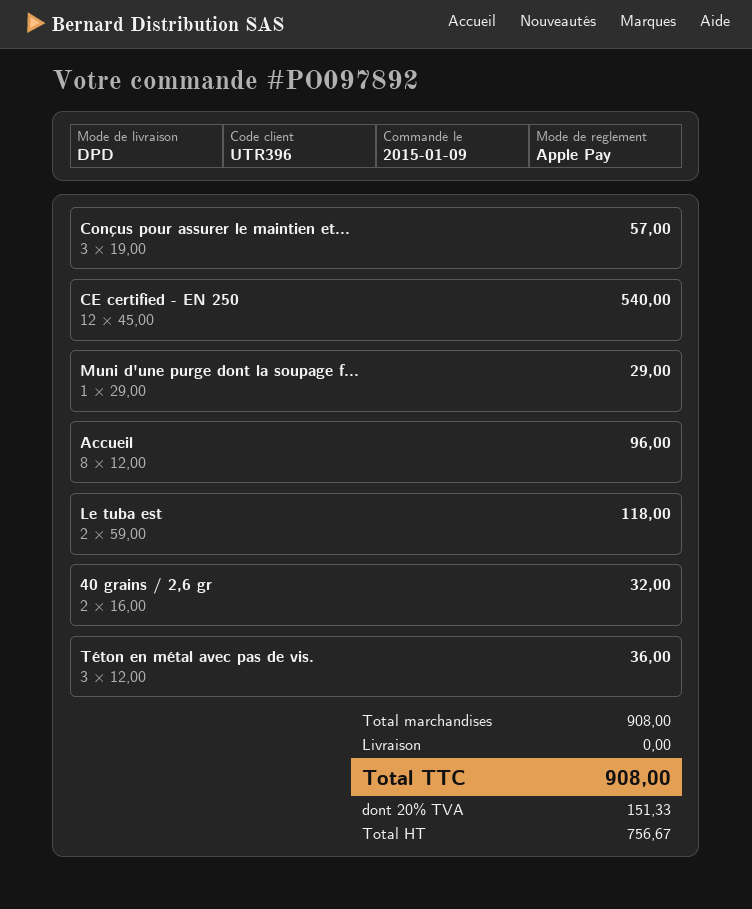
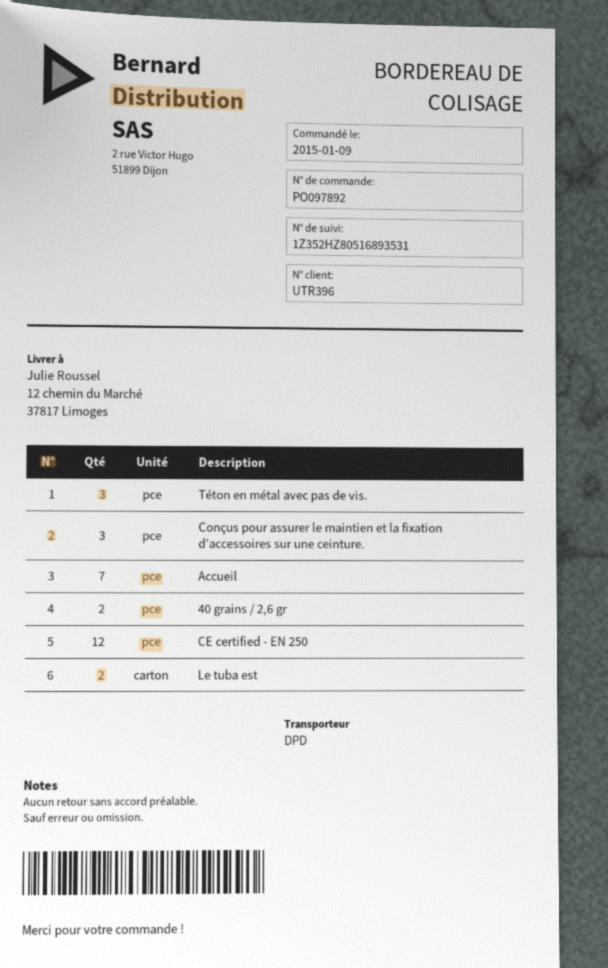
Muni d'une purge dont la soupage f...: 1 -> none
Accueil: 8 -> 7

